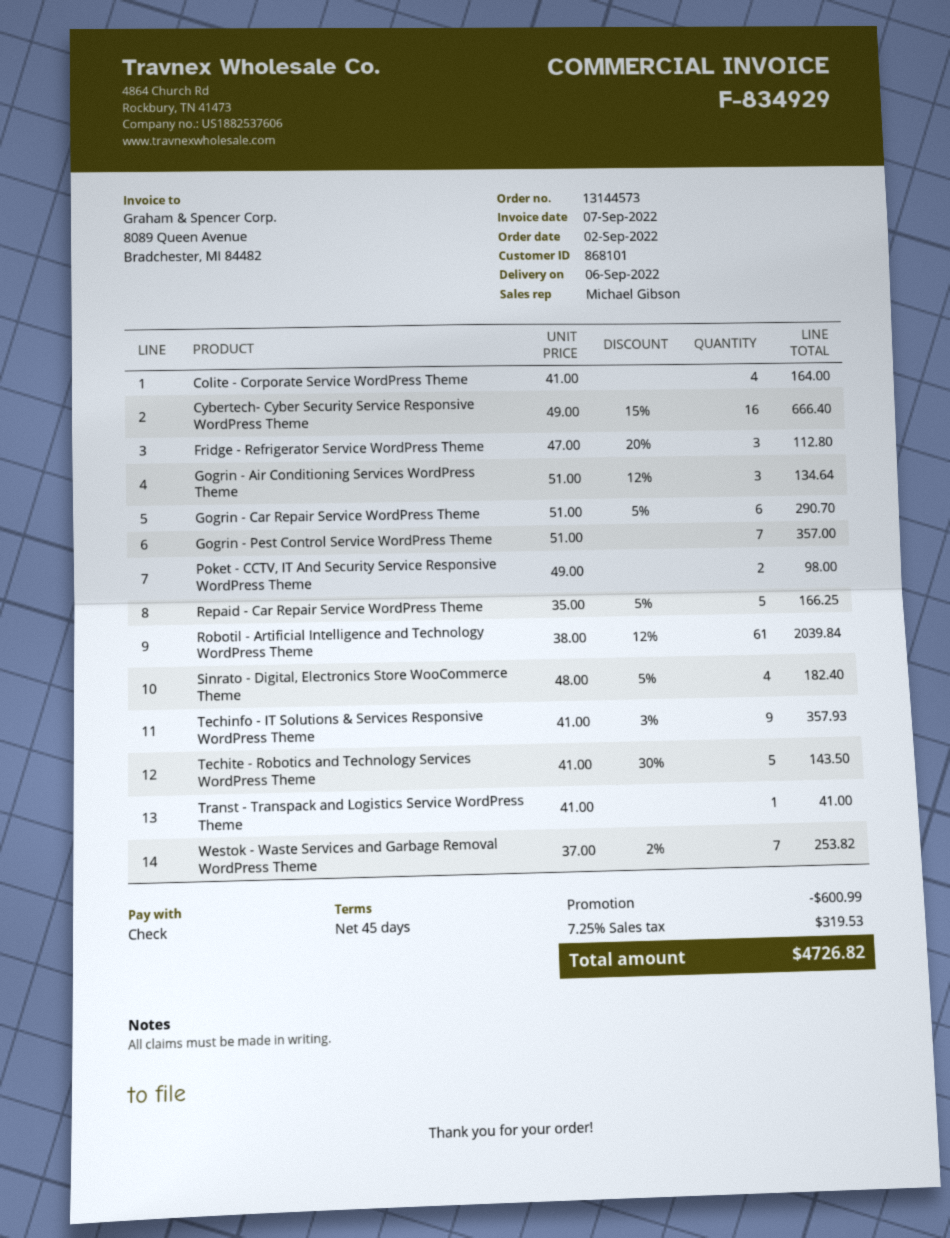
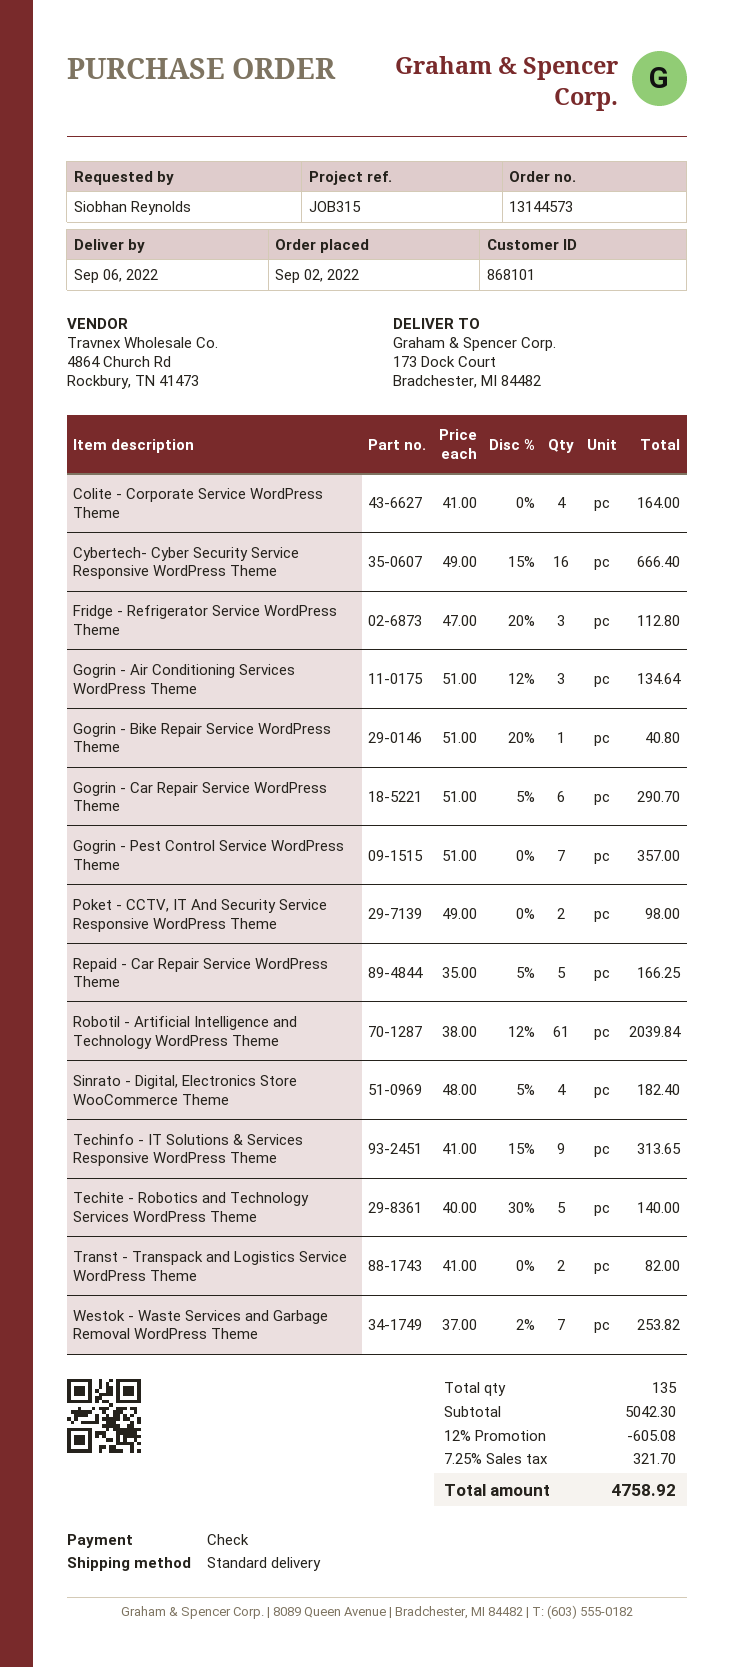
Techinfo - IT Solutions & Services Responsive WordPress Theme: 9 x 41.00 - 3% = 357.93 -> 9 x 41.00 - 15% = 313.65
Techite - Robotics and Technology Services WordPress Theme: 5 x 41.00 - 30% = 143.50 -> 5 x 40.00 - 30% = 140.00
Transt - Transpack and Logistics Service WordPress Theme: 1 x 41.00 = 41.00 -> 2 x 41.00 = 82.00
Gogrin - Bike Repair Service WordPress Theme: none -> 1 x 51.00 - 20% = 40.80
discount: 600.99 -> 605.08
tax: 7.25% = 319.53 -> 7.25% = 321.70
total: 4726.82 -> 4758.92

